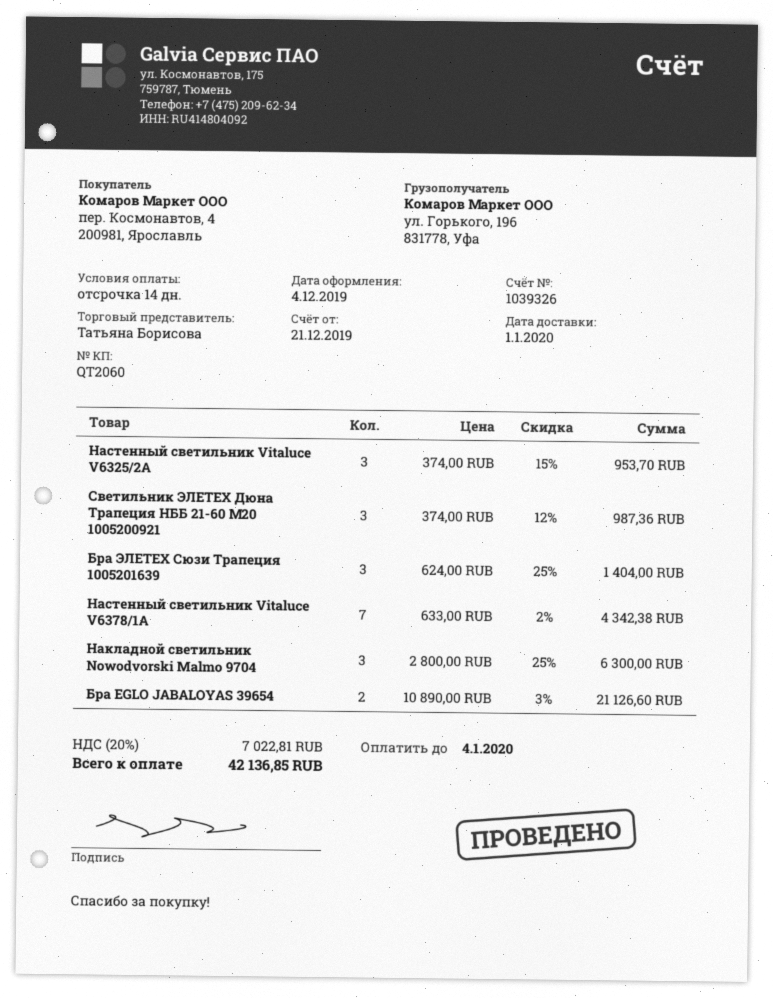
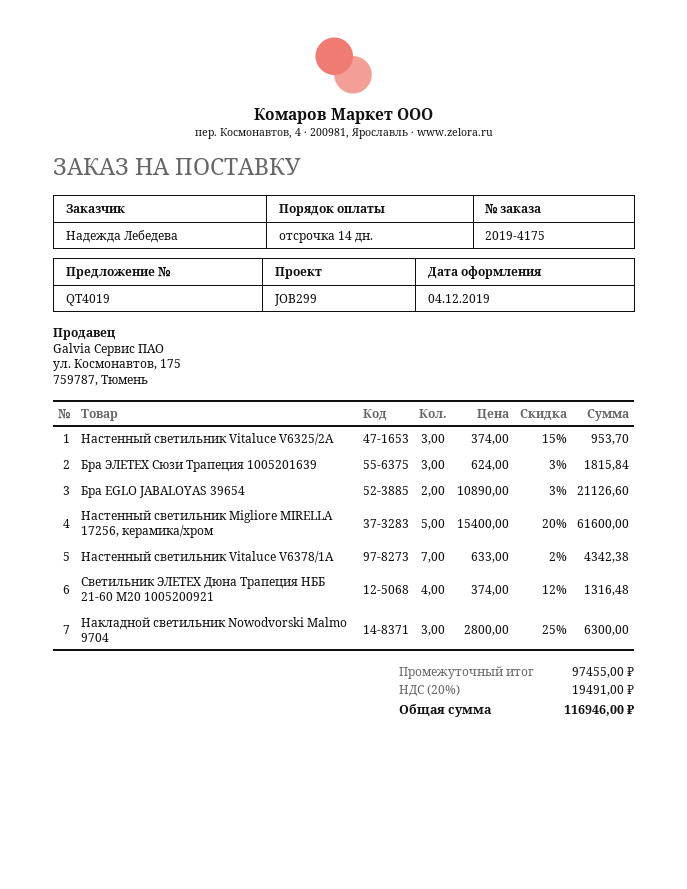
quote number: QT2060 -> QT4019
Светильник ЭЛЕТЕХ Дюна Трапеция НББ 21-60 М20 1005200921: 3 x 374.00 - 12% = 987.36 -> 4 x 374.00 - 12% = 1316.48
Бра ЭЛЕТЕХ Сюзи Трапеция 1005201639: 3 x 624.00 - 25% = 1404.00 -> 3 x 624.00 - 3% = 1815.84
Настенный светильник Migliore MIRELLA 17256, керамика/хром: none -> 5 x 15400.00 - 20% = 61600.00
tax: 20% = 7022.81 -> 20% = 19491.00
total: 42136.85 -> 116946.00

